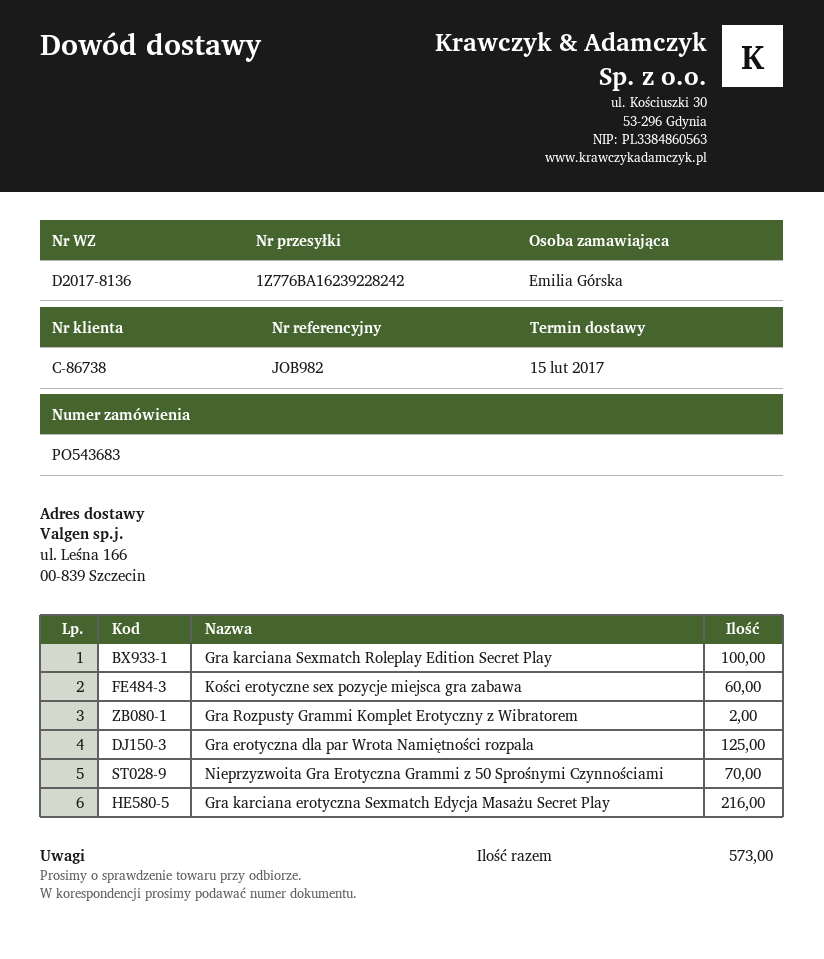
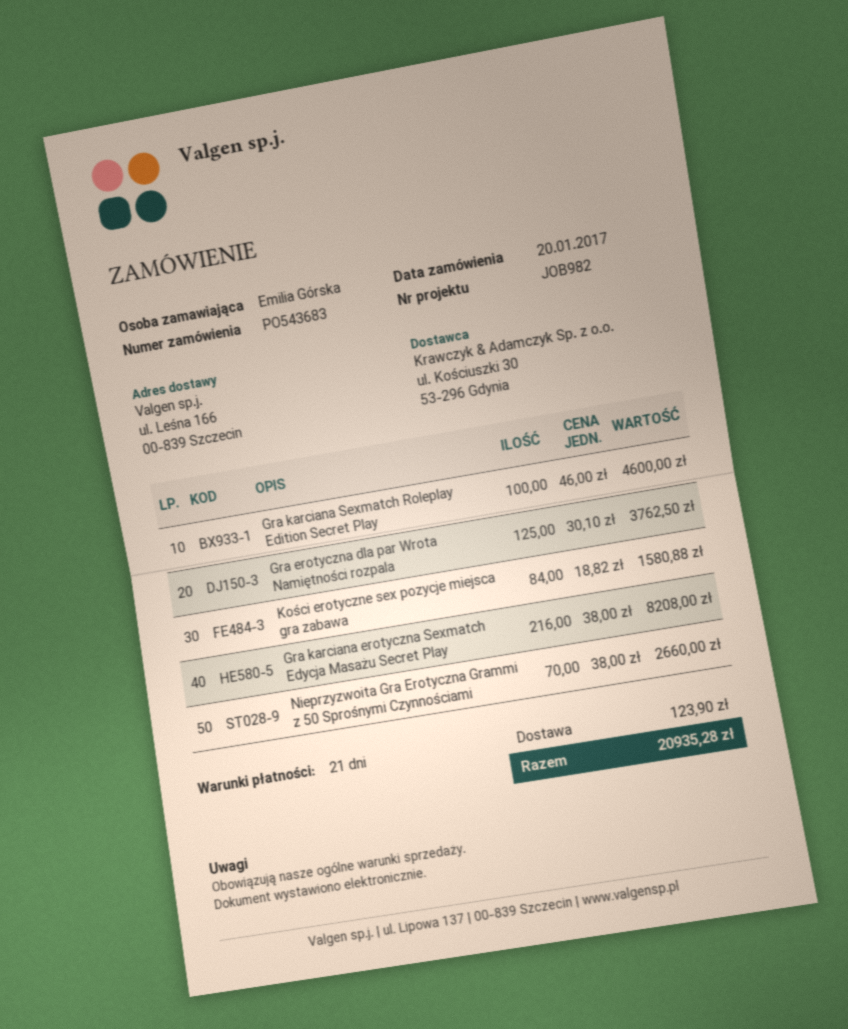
Kości erotyczne sex pozycje miejsca gra zabawa: 60 -> 84
Gra Rozpusty Grammi Komplet Erotyczny z Wibratorem: 2 -> none

